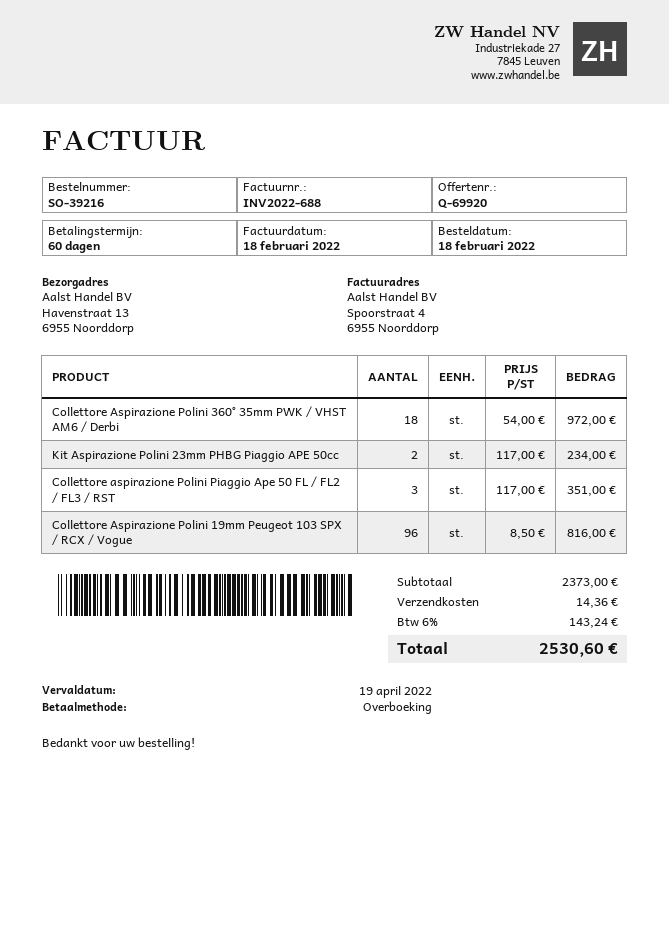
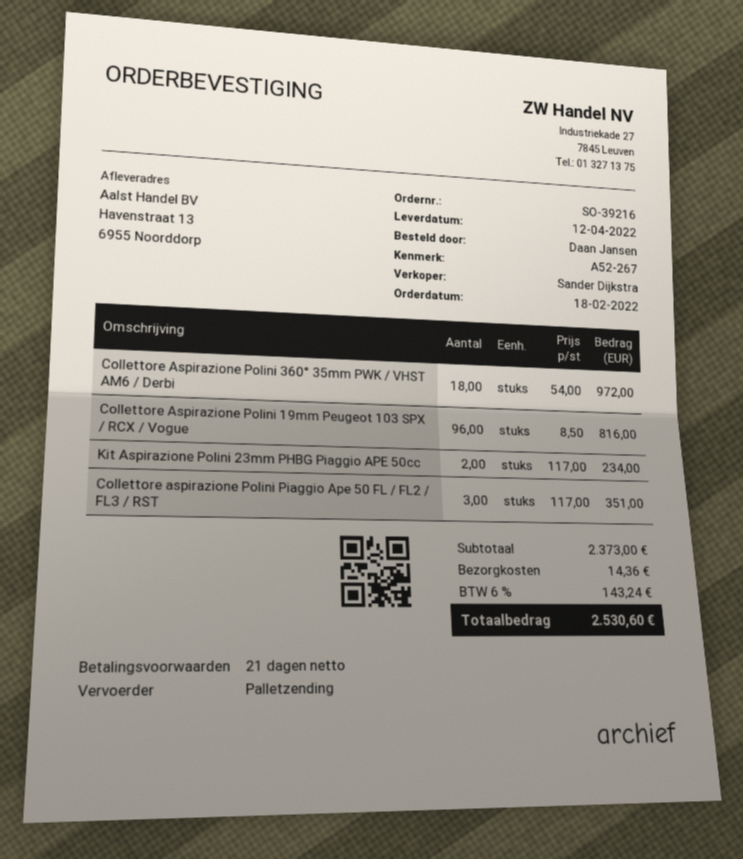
payment terms: 60 days -> 21 days

